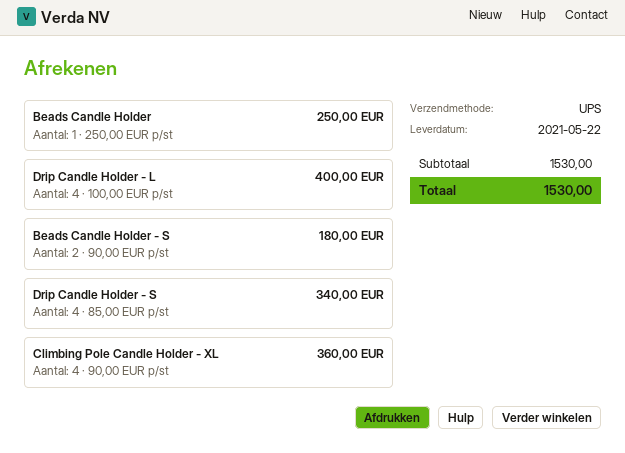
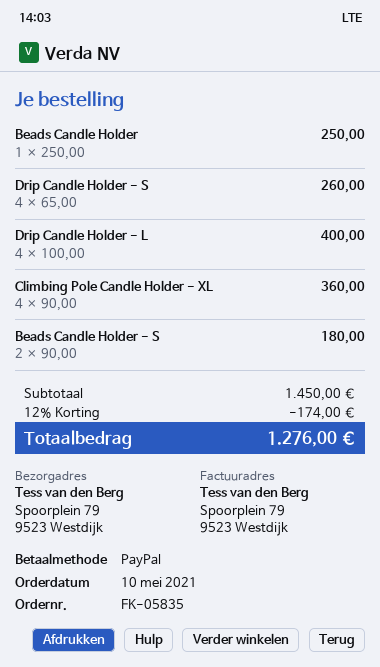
Drip Candle Holder - S: 4 x 85.00 = 340.00 -> 4 x 65.00 = 260.00
subtotal: 1530.00 -> 1450.00
discount: none -> 12% = 174.00
total: 1530.00 -> 1276.00

